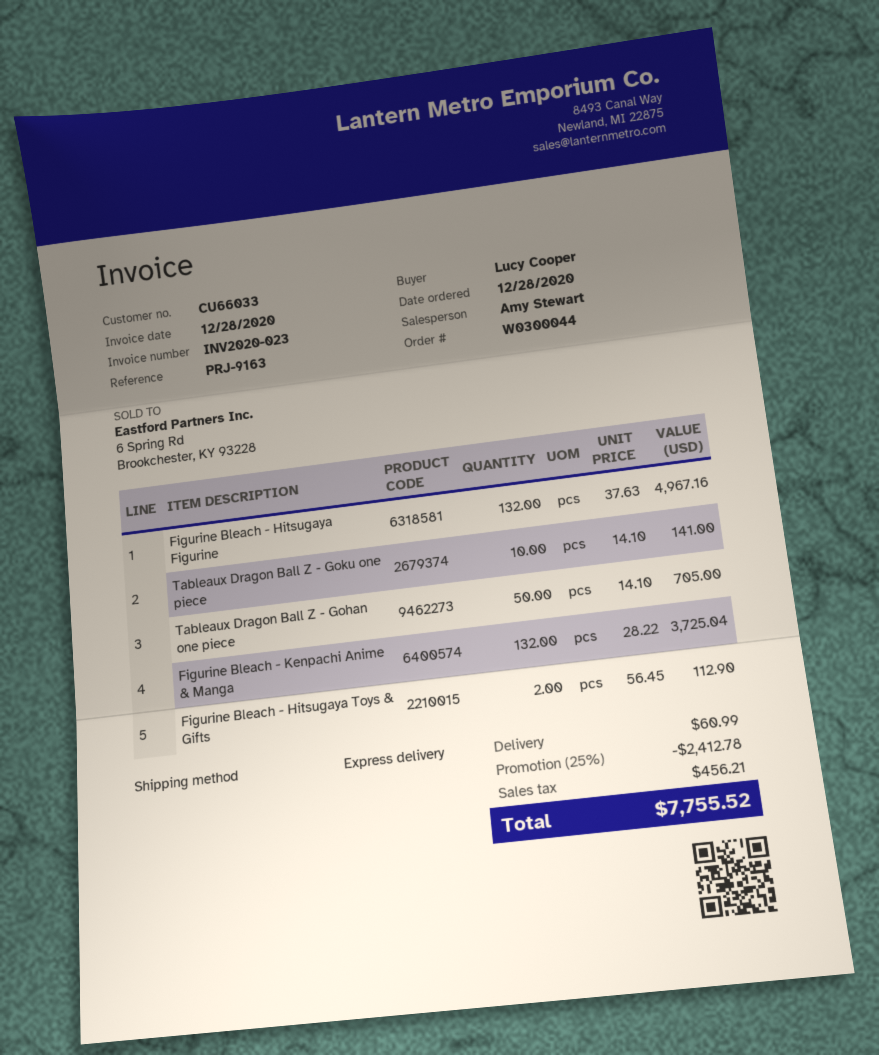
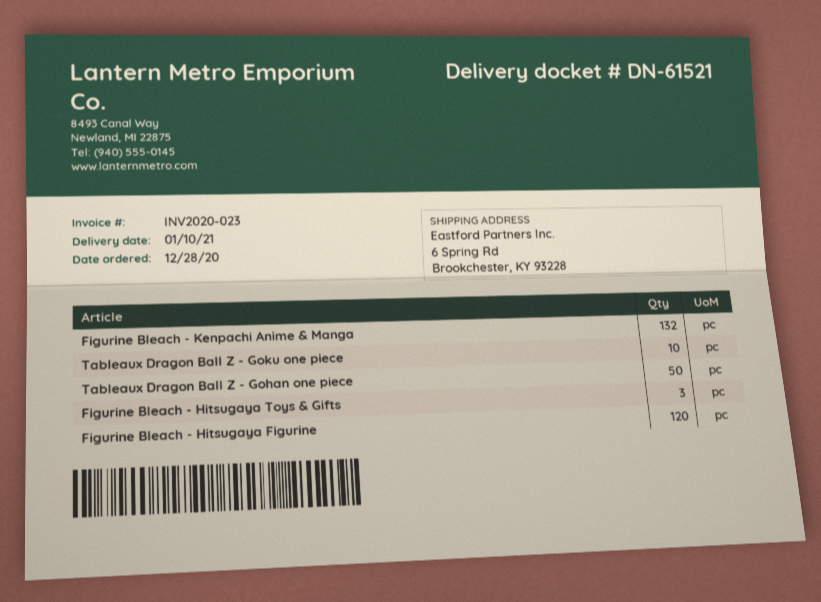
Figurine Bleach - Hitsugaya Figurine: 132 -> 120
Figurine Bleach - Hitsugaya Toys & Gifts: 2 -> 3

